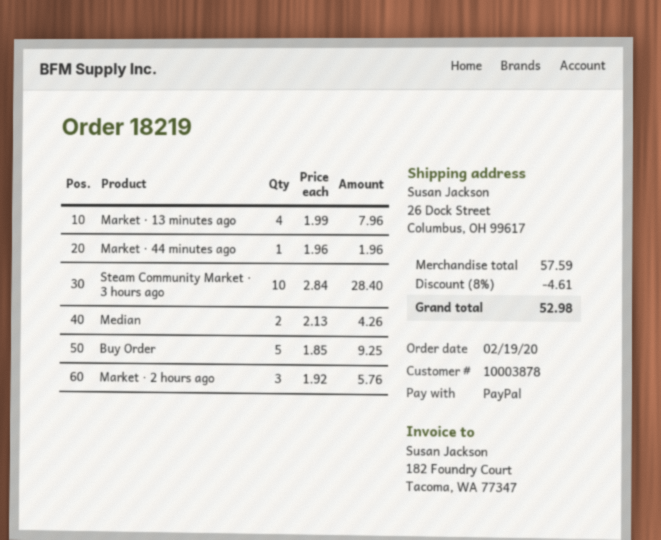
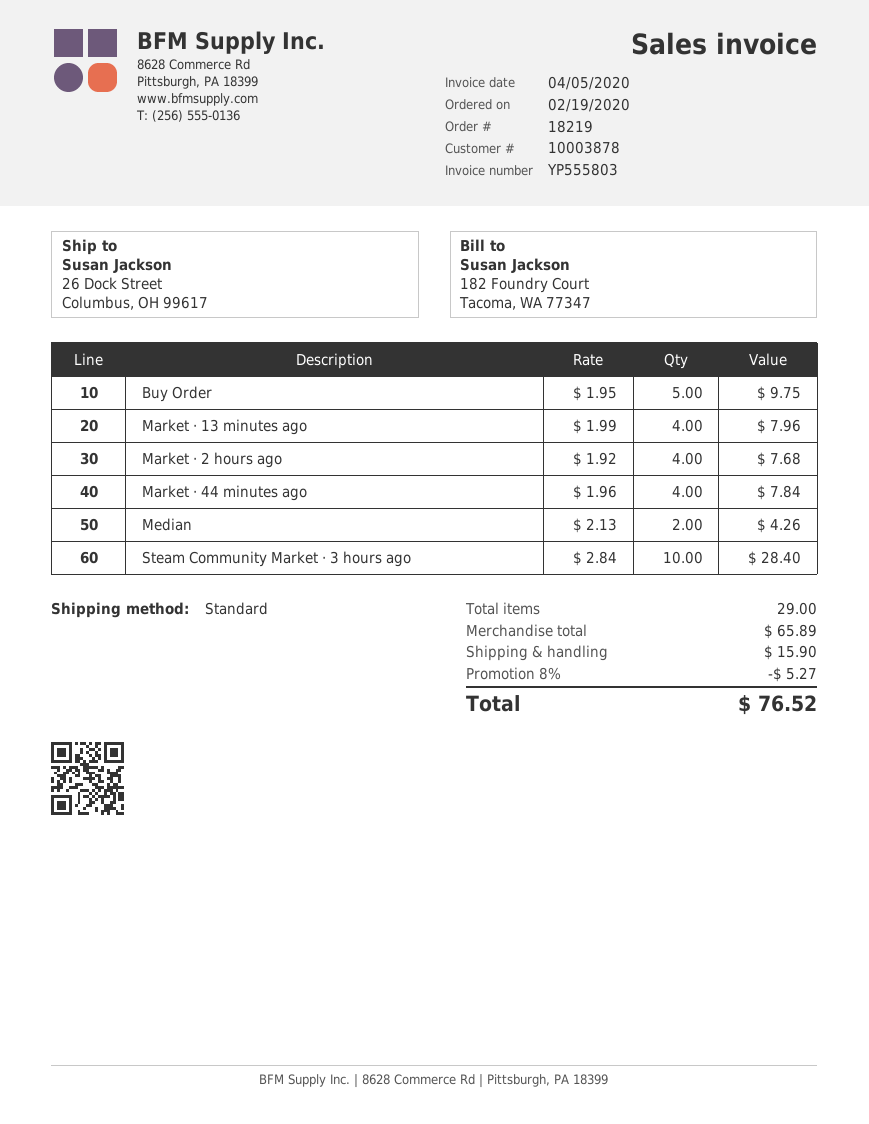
Market · 44 minutes ago: 1 x 1.96 = 1.96 -> 4 x 1.96 = 7.84
Buy Order: 5 x 1.85 = 9.25 -> 5 x 1.95 = 9.75
Market · 2 hours ago: 3 x 1.92 = 5.76 -> 4 x 1.92 = 7.68
subtotal: 57.59 -> 65.89
discount: 8% = 4.61 -> 8% = 5.27
shipping: none -> 15.90
total: 52.98 -> 76.52

